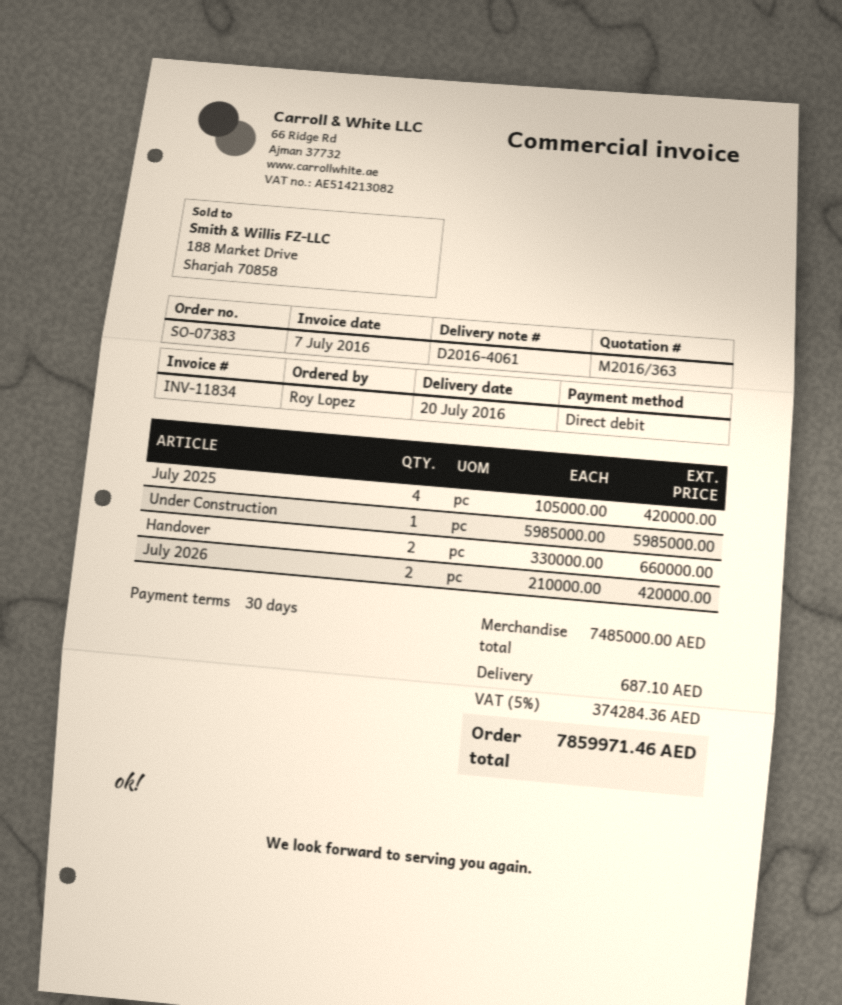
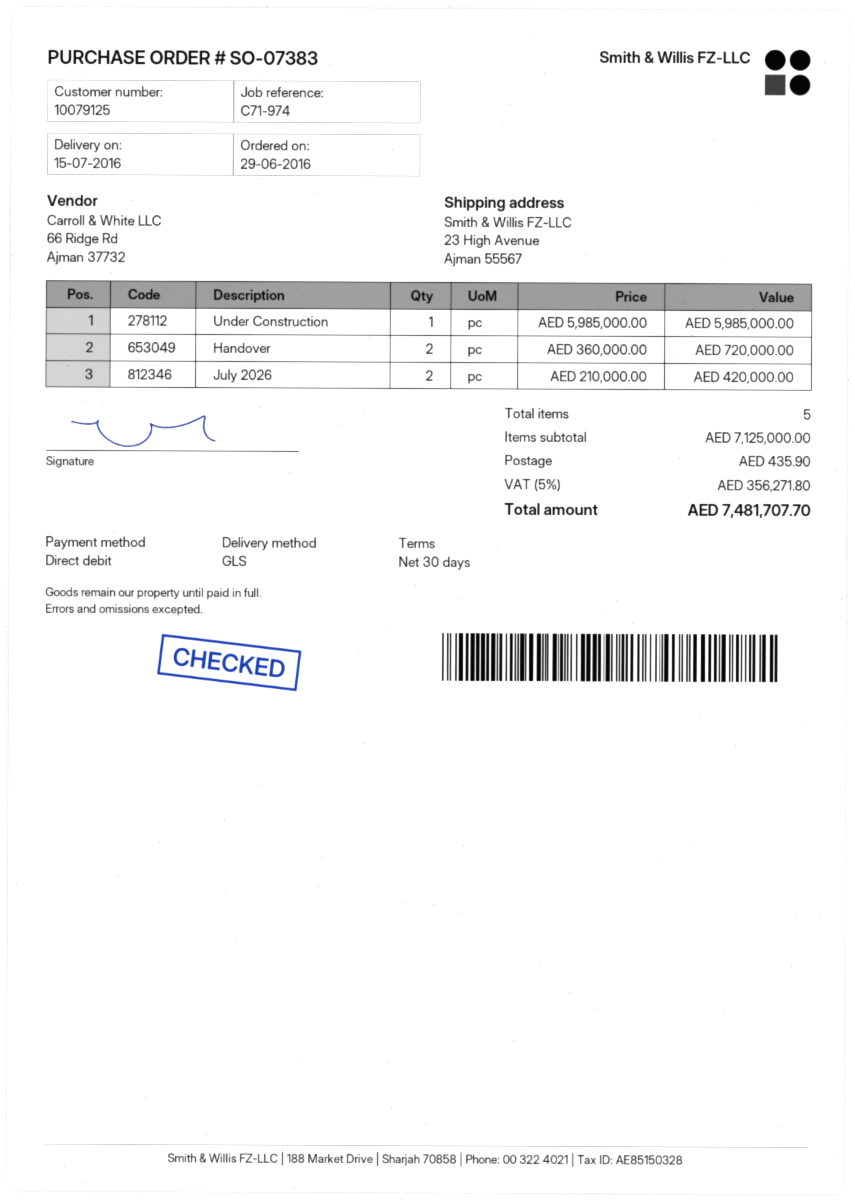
delivery date: 2016-07-20 -> 2016-07-15
July 2025: 4 x 105000.00 = 420000.00 -> none
Handover: 2 x 330000.00 = 660000.00 -> 2 x 360000.00 = 720000.00
subtotal: 7485000.00 -> 7125000.00
shipping: 687.10 -> 435.90
tax: 5% = 374284.36 -> 5% = 356271.80
total: 7859971.46 -> 7481707.70

